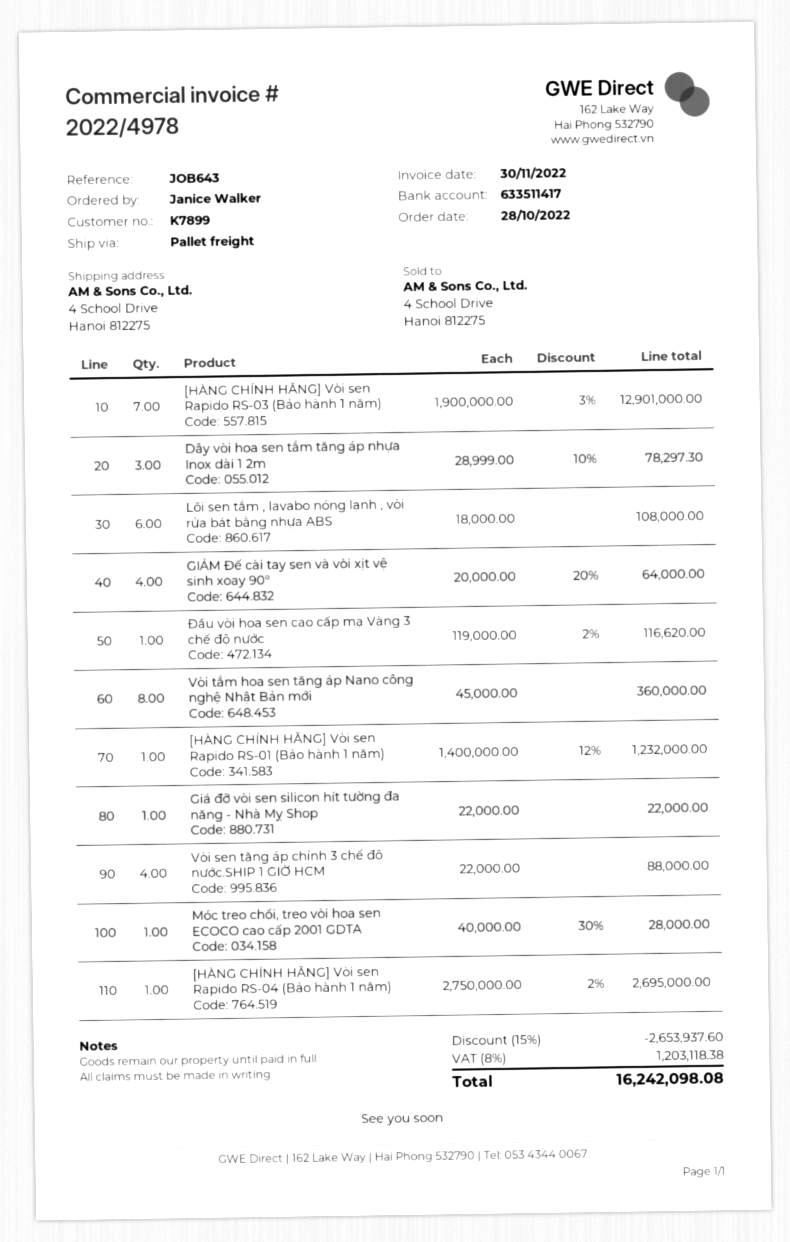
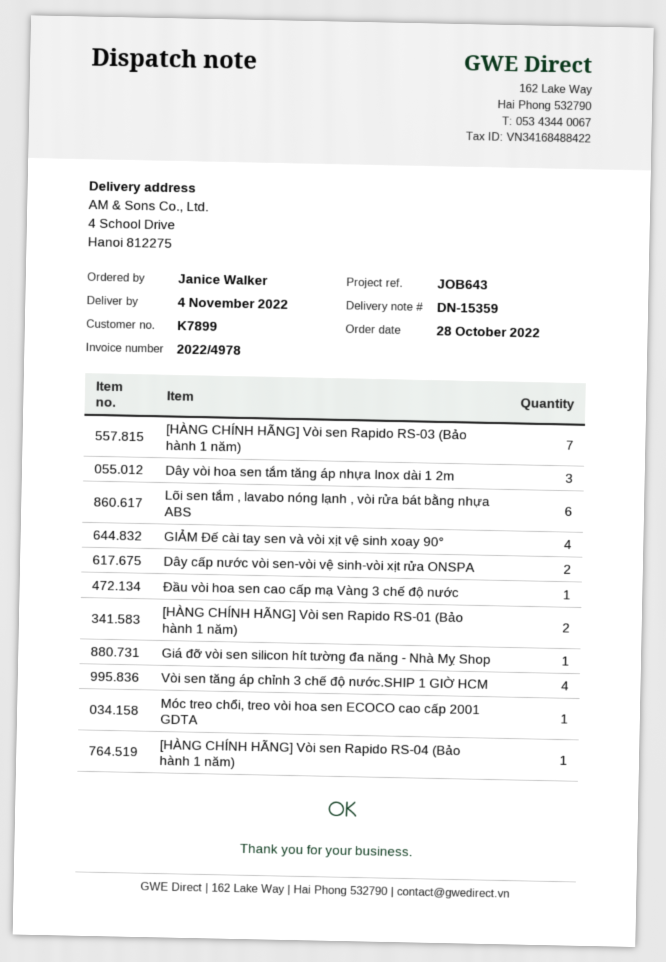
Vòi tắm hoa sen tăng áp Nano công nghệ Nhật Bản mới: 8 -> none
[HÀNG CHÍNH HÃNG] Vòi sen Rapido RS-01 (Bảo hành 1 năm): 1 -> 2
Dây cấp nước vòi sen-vòi vệ sinh-vòi xịt rửa ONSPA: none -> 2

